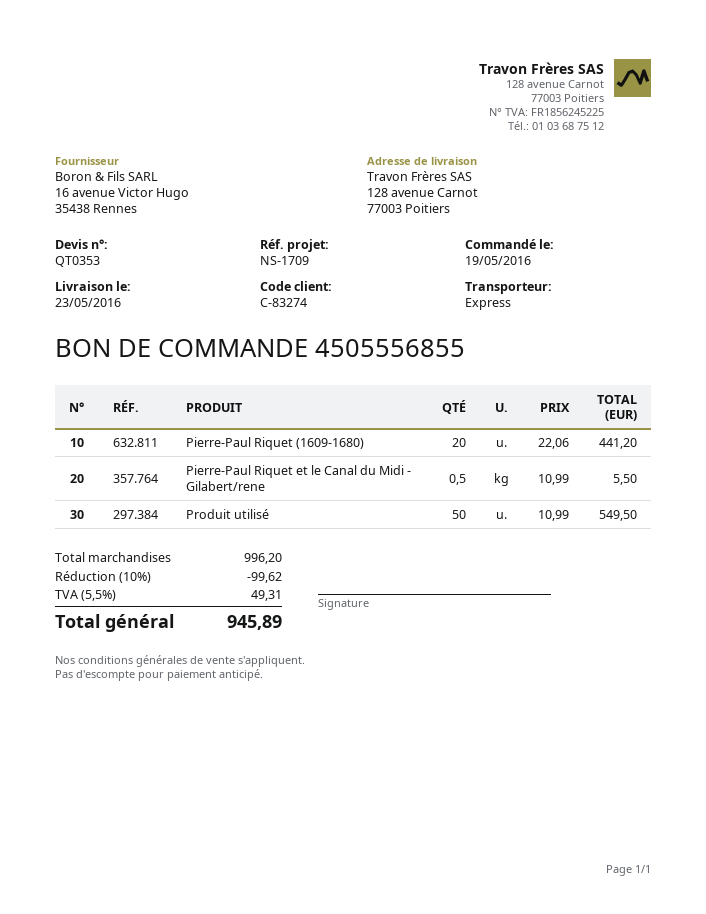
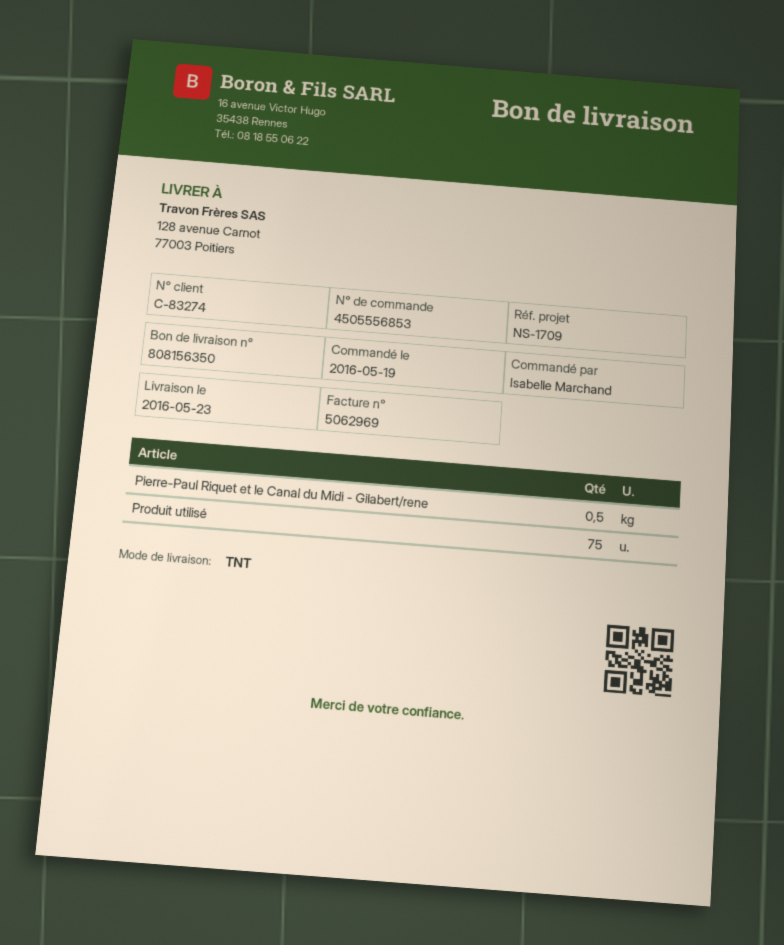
order number: 4505556855 -> 4505556853
shipping method: express -> TNT
Pierre-Paul Riquet (1609-1680): 20 -> none
Produit utilisé: 50 -> 75

